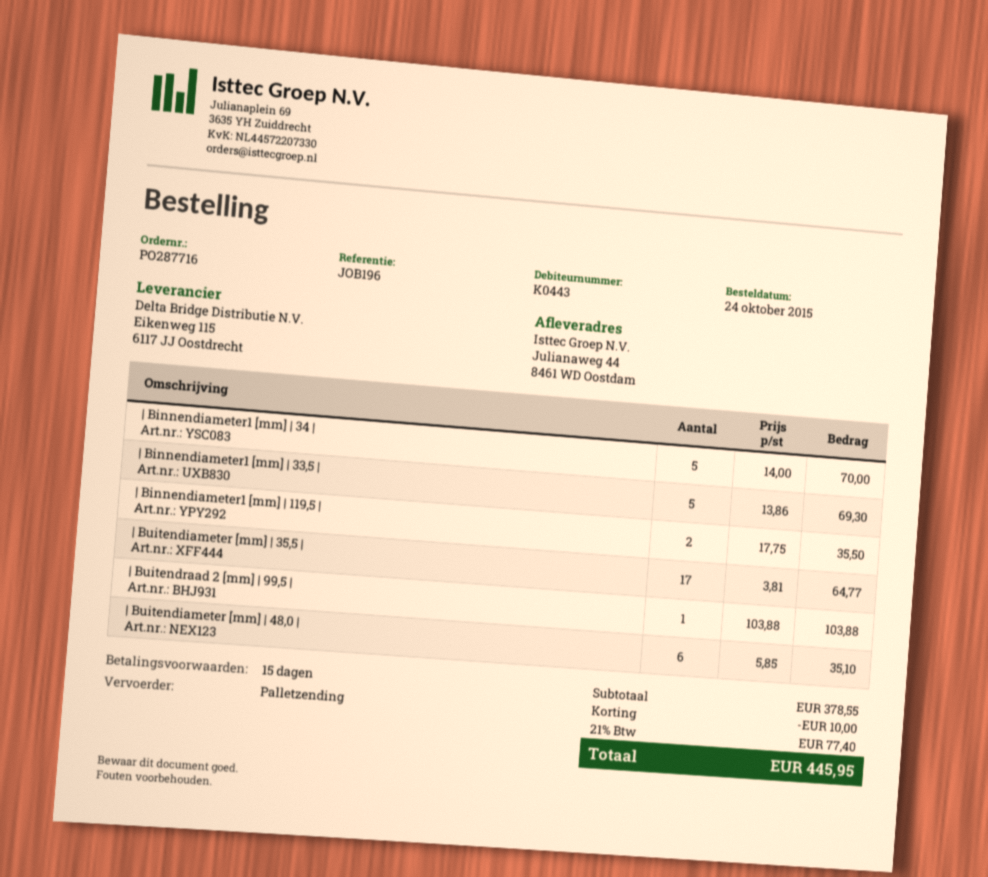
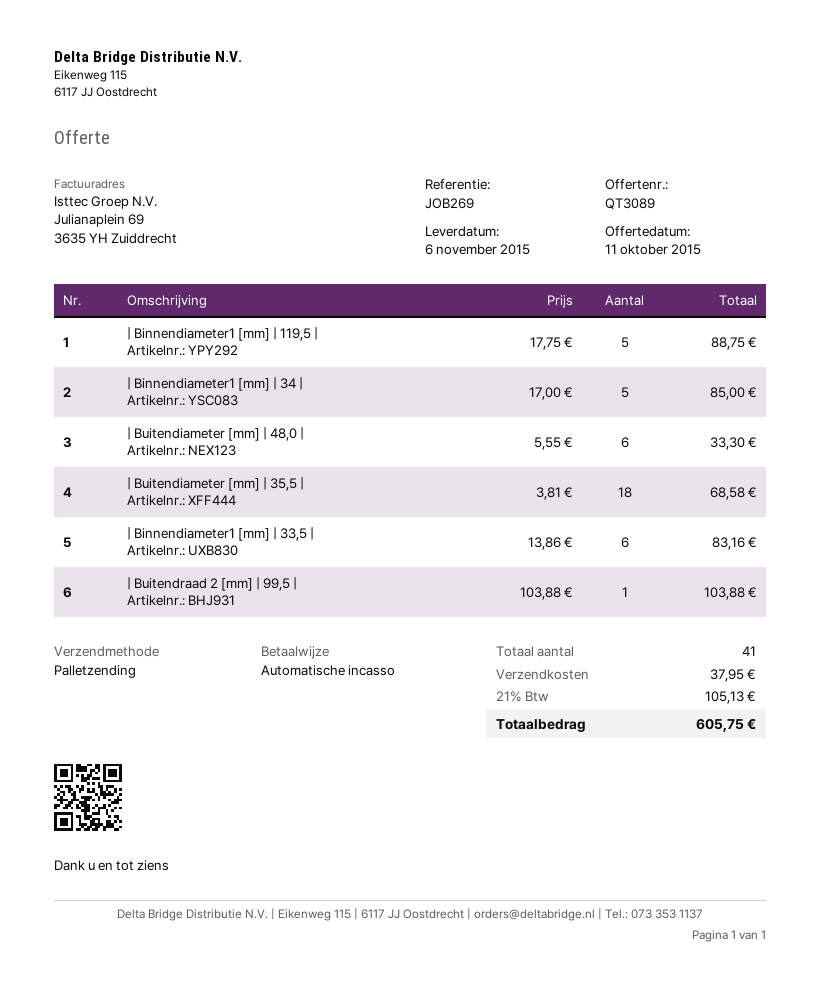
reference: JOB196 -> JOB269
| Binnendiameter1 [mm] | 34 |: 5 x 14.00 = 70.00 -> 5 x 17.00 = 85.00
| Binnendiameter1 [mm] | 33,5 |: 5 x 13.86 = 69.30 -> 6 x 13.86 = 83.16
| Binnendiameter1 [mm] | 119,5 |: 2 x 17.75 = 35.50 -> 5 x 17.75 = 88.75
| Buitendiameter [mm] | 35,5 |: 17 x 3.81 = 64.77 -> 18 x 3.81 = 68.58
| Buitendiameter [mm] | 48,0 |: 6 x 5.85 = 35.10 -> 6 x 5.55 = 33.30
discount: 10.00 -> none
shipping: none -> 37.95
tax: 21% = 77.40 -> 21% = 105.13
total: 445.95 -> 605.75

